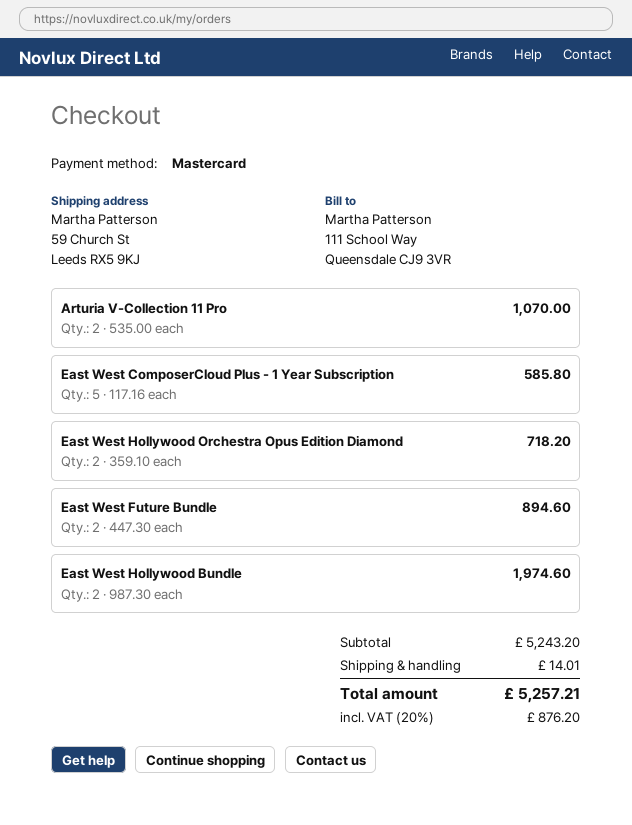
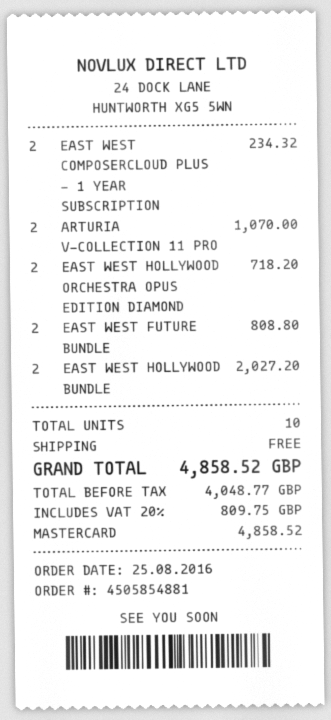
East West ComposerCloud Plus - 1 Year Subscription: 5 for 585.80 -> 2 for 234.32
East West Future Bundle: 2 for 894.60 -> 2 for 808.80
East West Hollywood Bundle: 2 for 1974.60 -> 2 for 2027.20
shipping: 14.01 -> 0.00
tax: 20% = 876.20 -> 20% = 809.75
total: 5257.21 -> 4858.52

